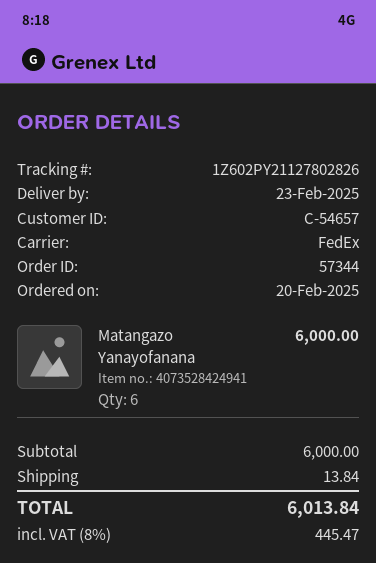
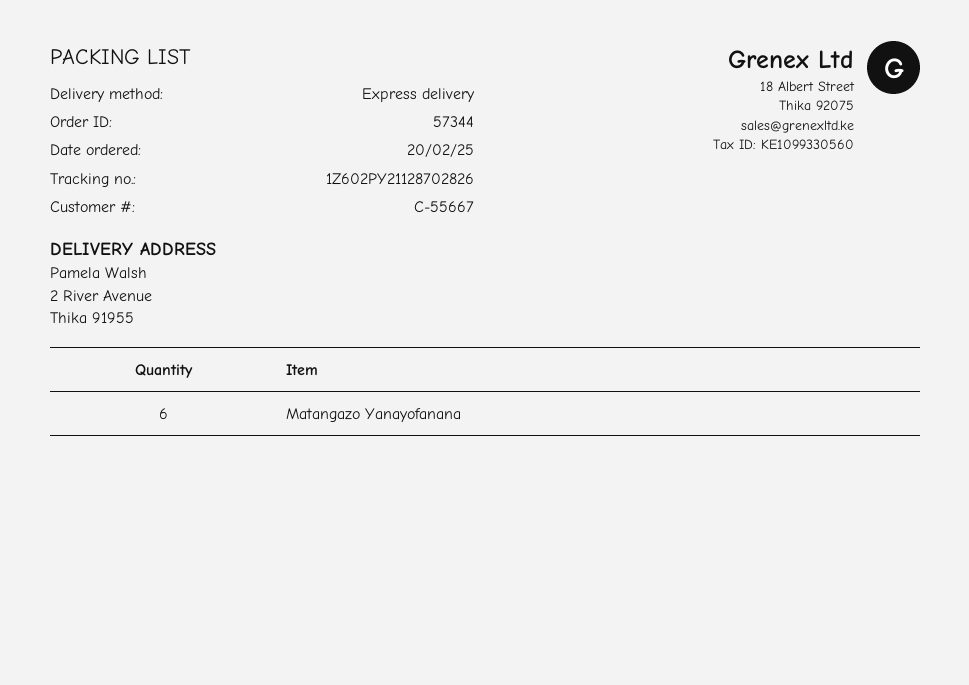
customer number: C-54657 -> C-55667
shipping method: FedEx -> express
tracking number: 1Z602PY21127802826 -> 1Z602PY21128702826

